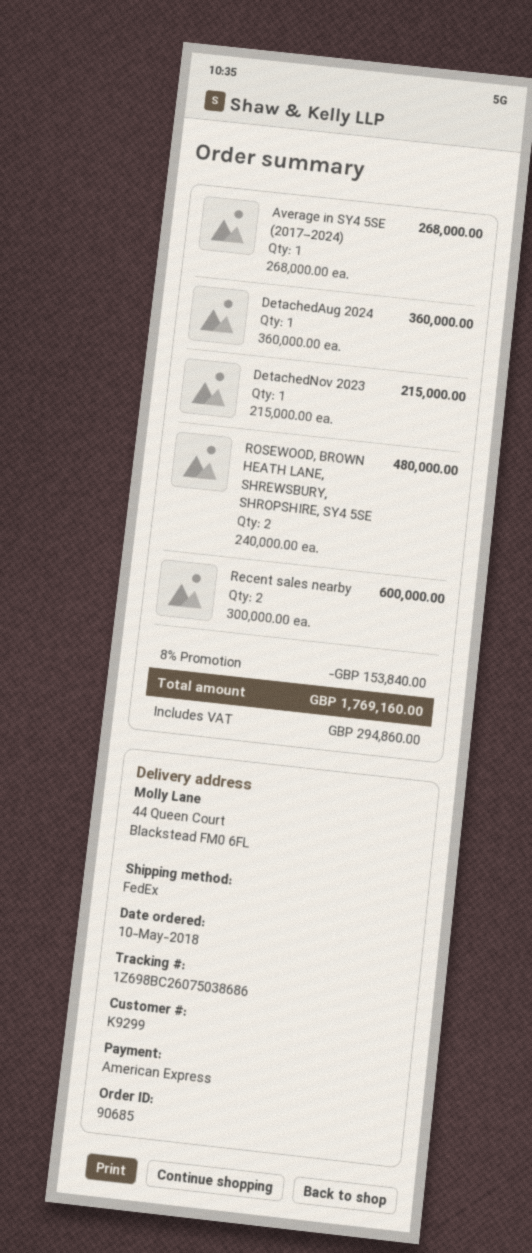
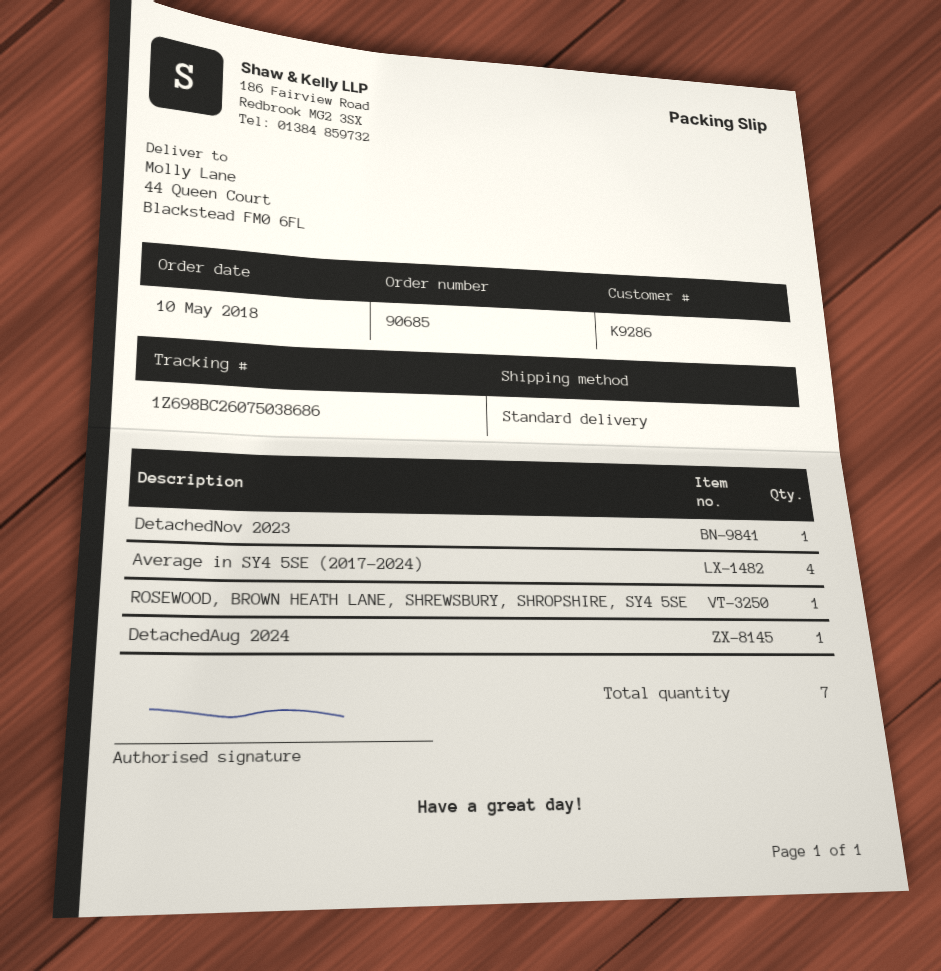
customer number: K9299 -> K9286
shipping method: FedEx -> standard
Average in SY4 5SE (2017–2024): 1 -> 4
ROSEWOOD, BROWN HEATH LANE, SHREWSBURY, SHROPSHIRE, SY4 5SE: 2 -> 1
Recent sales nearby: 2 -> none

